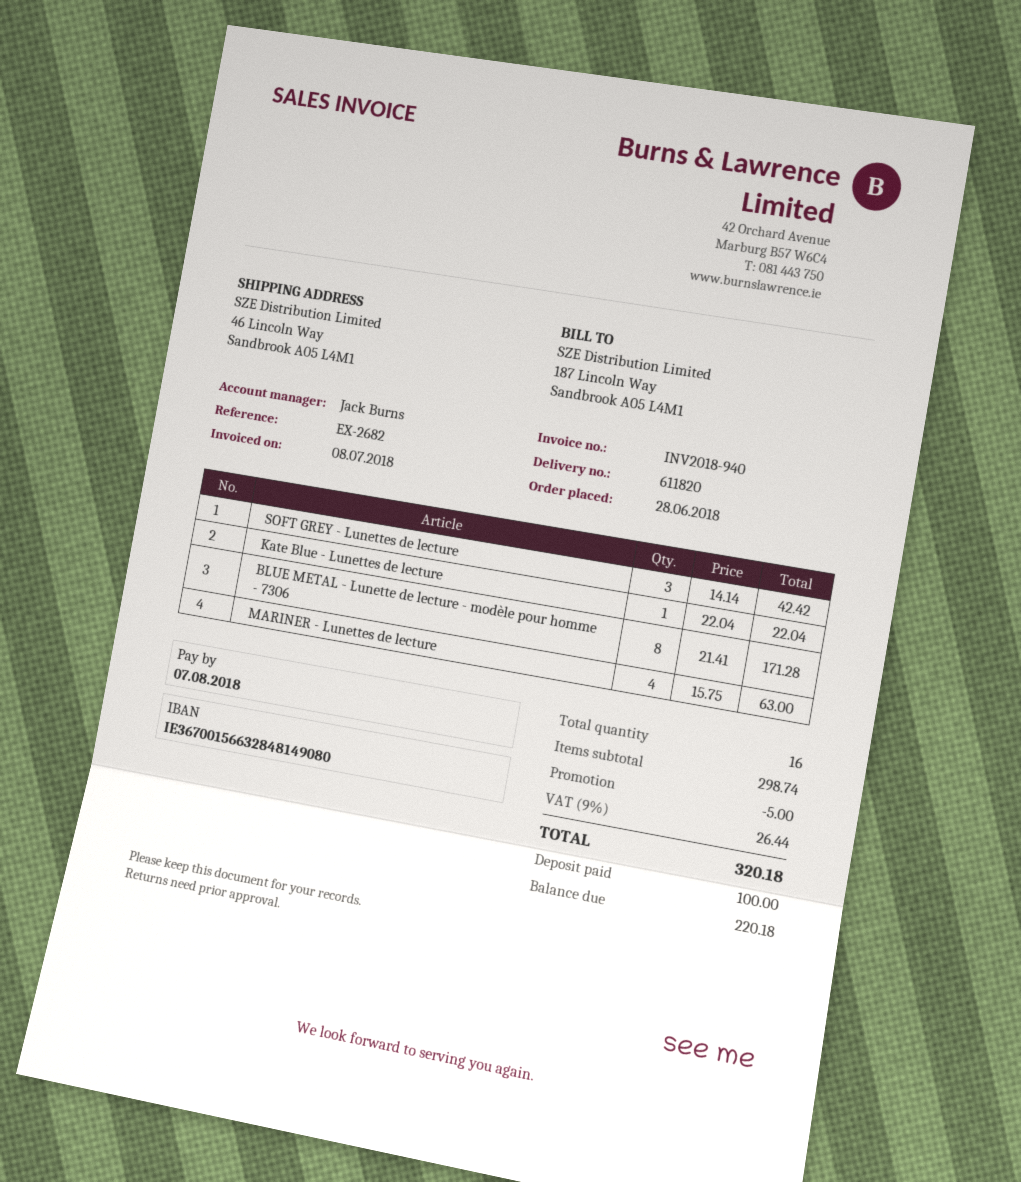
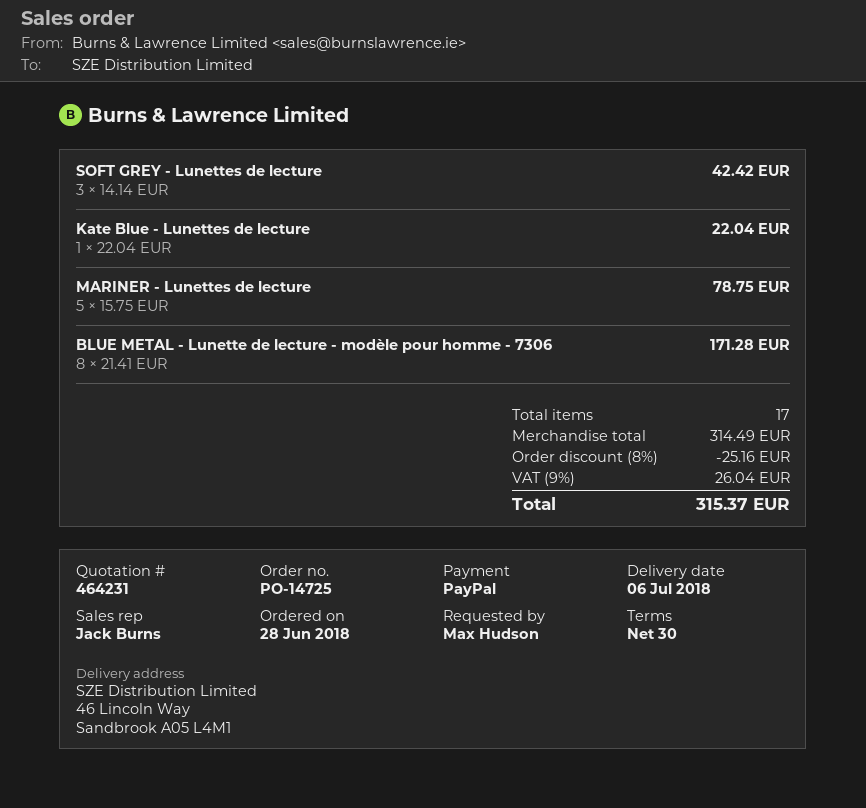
MARINER - Lunettes de lecture: 4 x 15.75 = 63.00 -> 5 x 15.75 = 78.75
total quantity: 16 -> 17
subtotal: 298.74 -> 314.49
discount: 5.00 -> 25.16
tax: 9% = 26.44 -> 9% = 26.04
total: 320.18 -> 315.37

